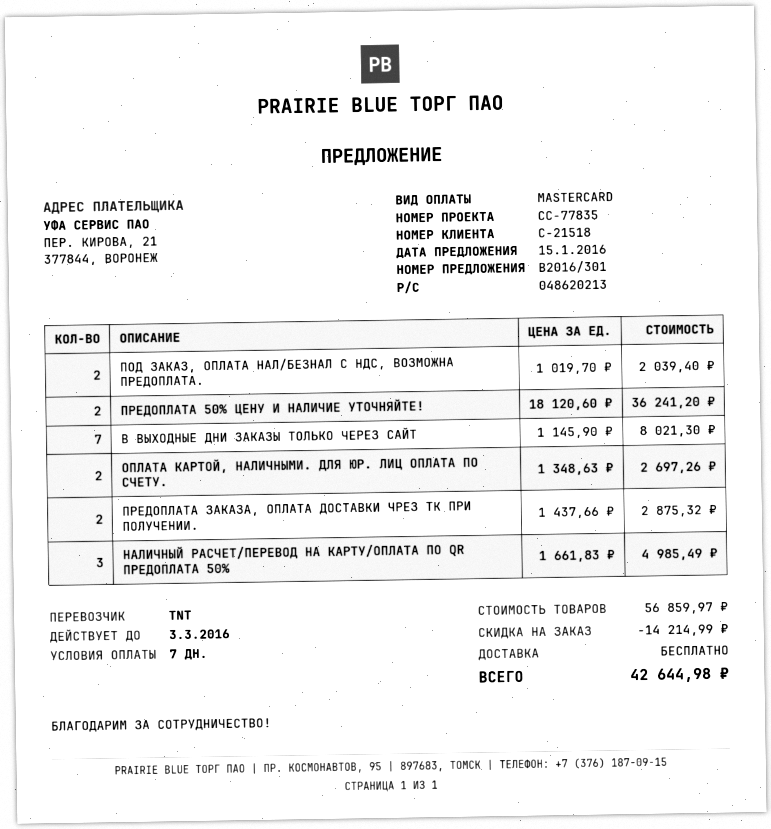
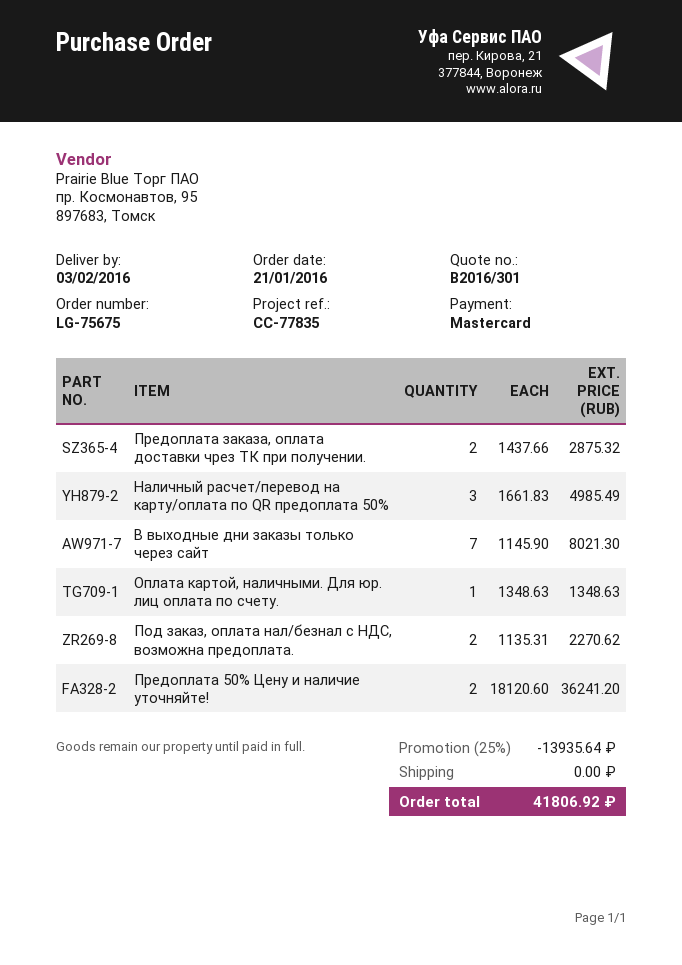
ПОД ЗАКАЗ, ОПЛАТА НАЛ/БЕЗНАЛ С НДС, ВОЗМОЖНА ПРЕДОПЛАТА.: 2 x 1019.70 = 2039.40 -> 2 x 1135.31 = 2270.62
ОПЛАТА КАРТОЙ, НАЛИЧНЫМИ. ДЛЯ ЮР. ЛИЦ ОПЛАТА ПО СЧЕТУ.: 2 x 1348.63 = 2697.26 -> 1 x 1348.63 = 1348.63
discount: 14214.99 -> 13935.64
total: 42644.98 -> 41806.92

